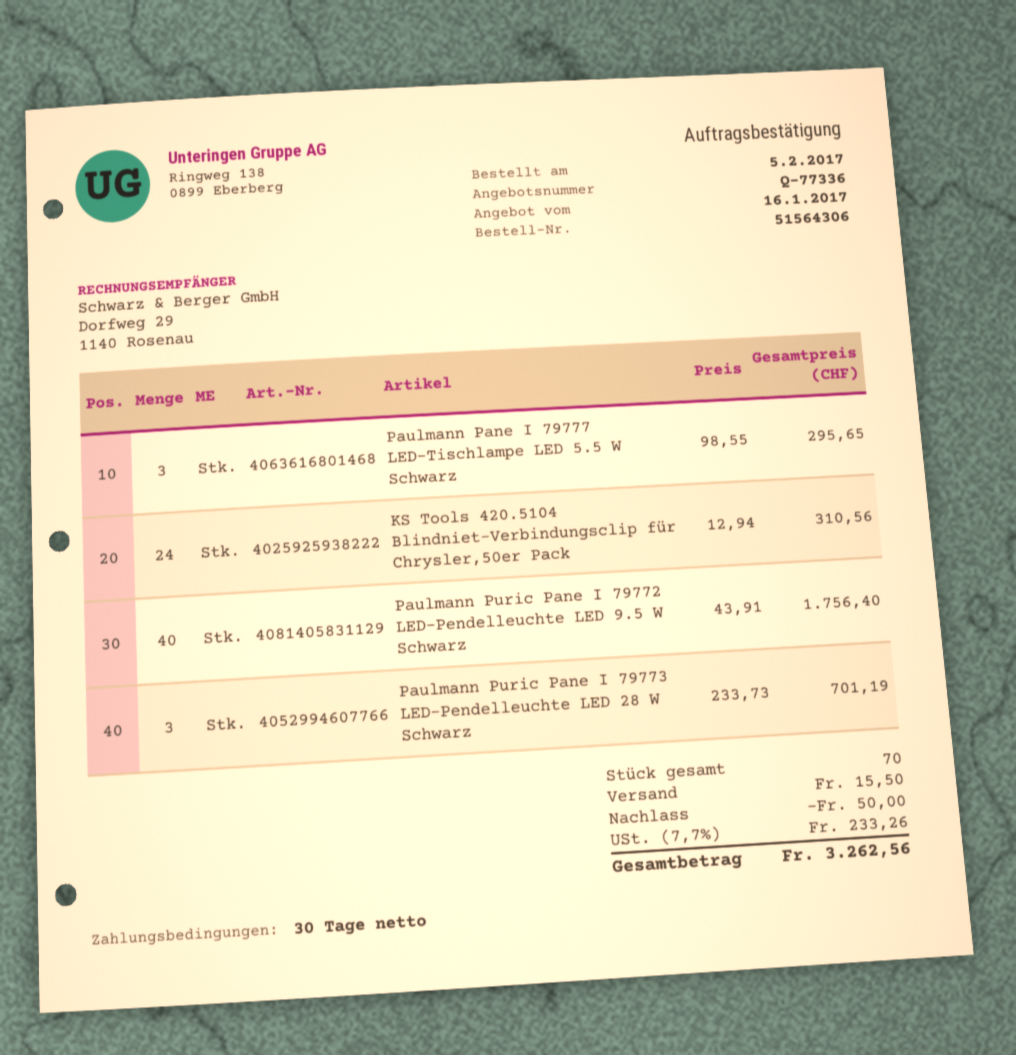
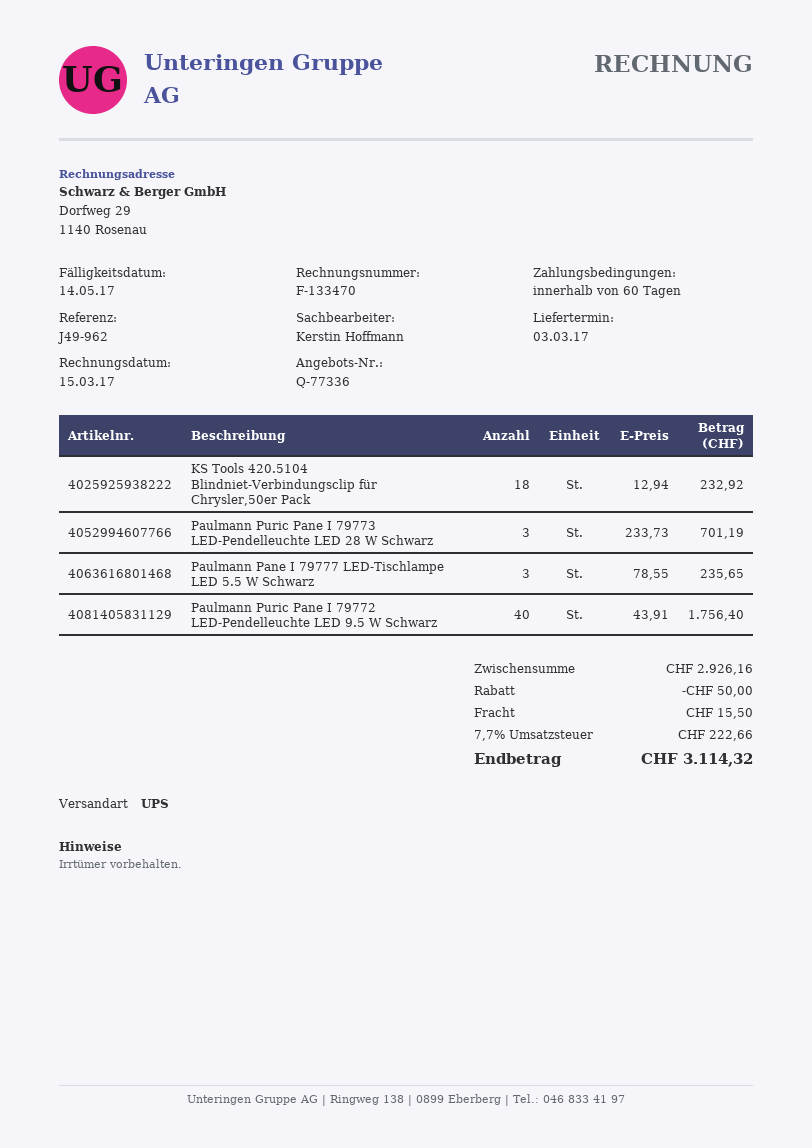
payment terms: 30 days -> 60 days
Paulmann Pane I 79777 LED-Tischlampe LED 5.5 W Schwarz: 3 x 98.55 = 295.65 -> 3 x 78.55 = 235.65
KS Tools 420.5104 Blindniet-Verbindungsclip für Chrysler,50er Pack: 24 x 12.94 = 310.56 -> 18 x 12.94 = 232.92
tax: 7.7% = 233.26 -> 7.7% = 222.66
total: 3262.56 -> 3114.32

